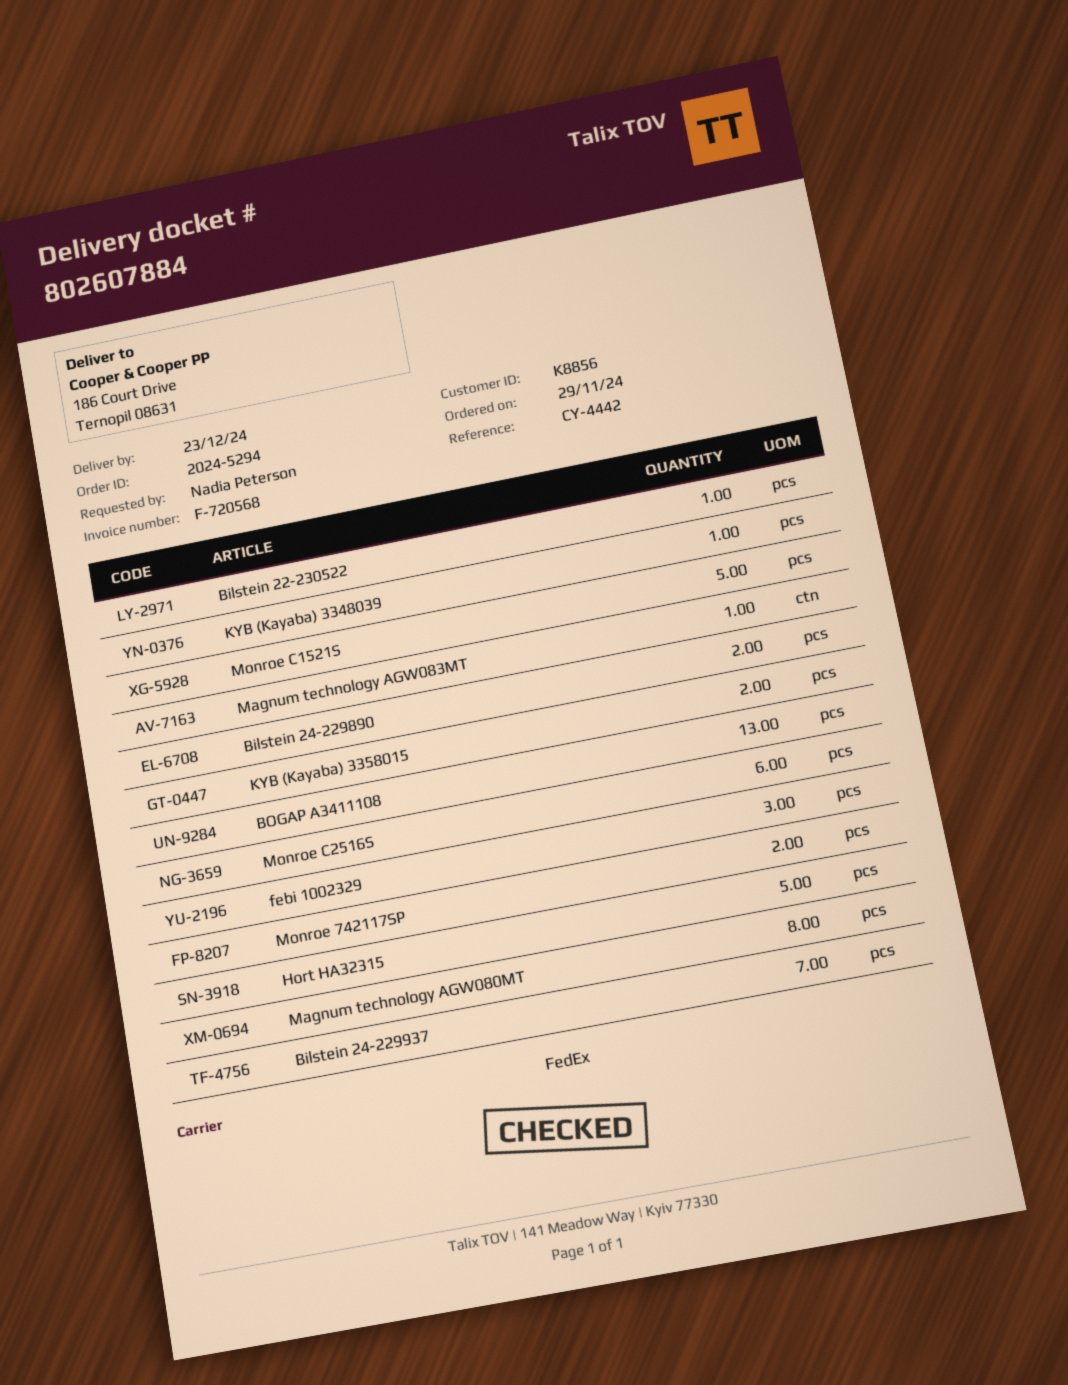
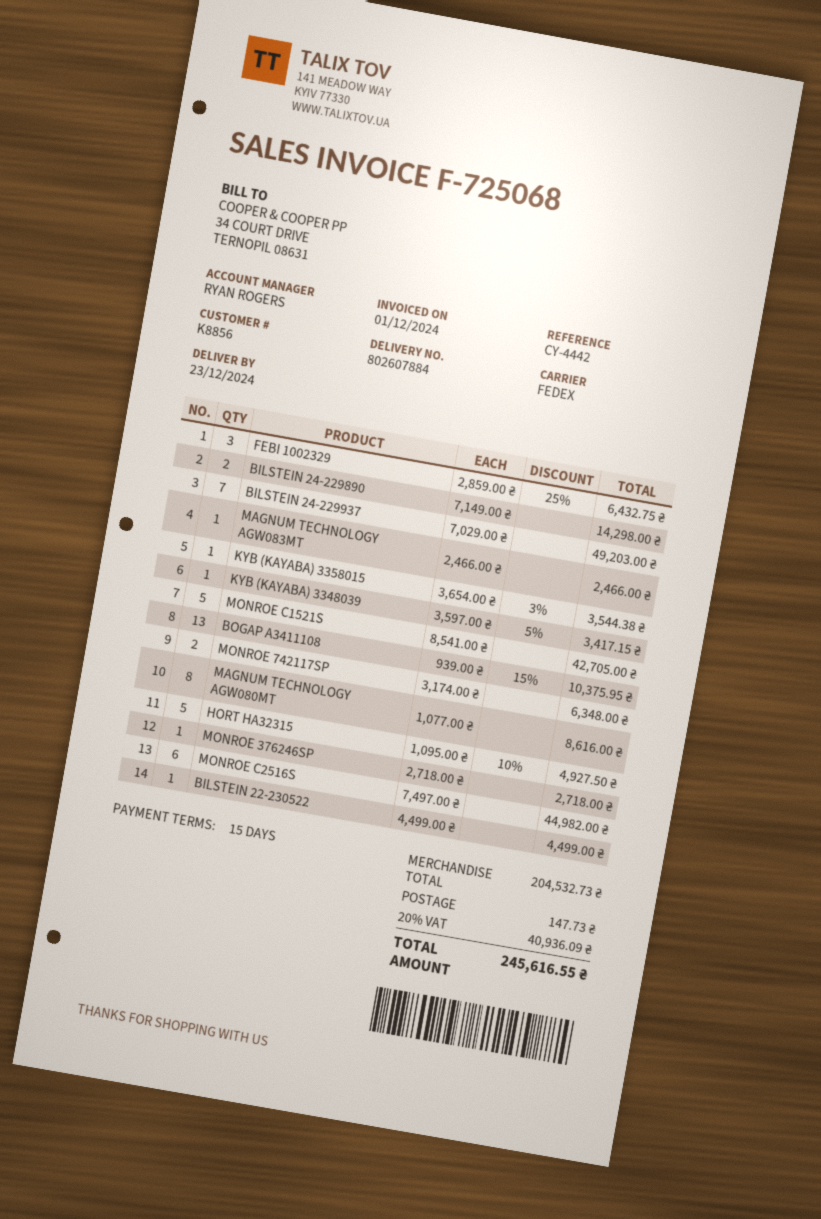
invoice number: F-720568 -> F-725068
KYB (Kayaba) 3358015: 2 -> 1
MONROE 376246SP: none -> 1

